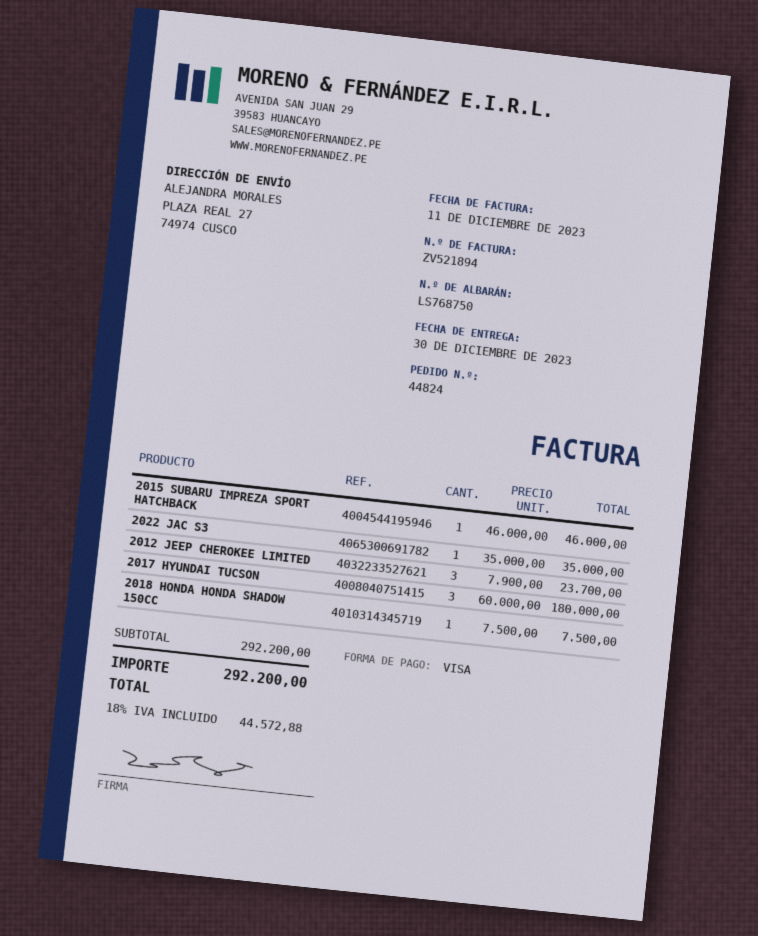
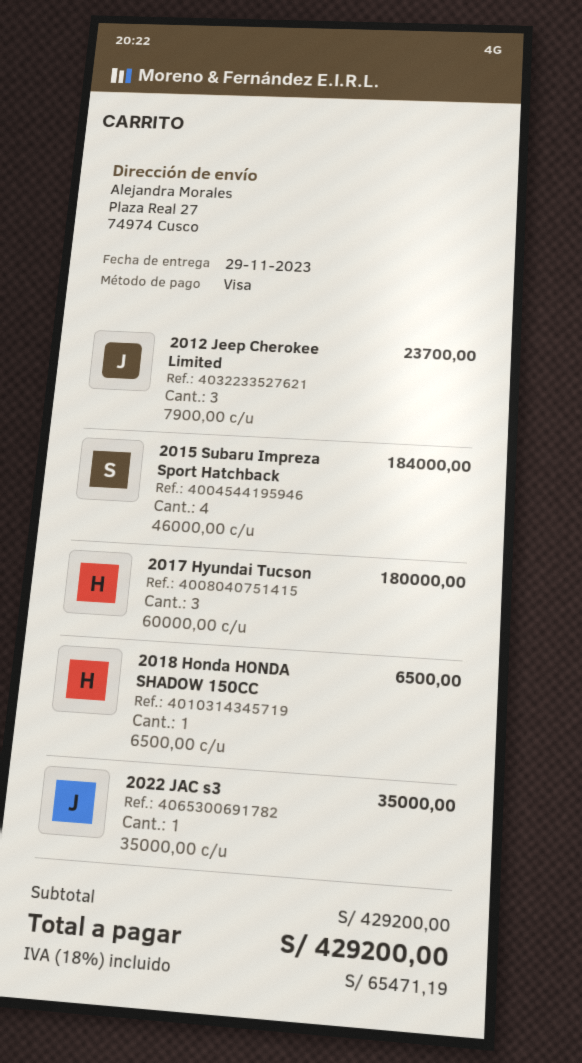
delivery date: 2023-12-30 -> 2023-11-29
2015 SUBARU IMPREZA SPORT HATCHBACK: 1 x 46000.00 = 46000.00 -> 4 x 46000.00 = 184000.00
2018 HONDA HONDA SHADOW 150CC: 1 x 7500.00 = 7500.00 -> 1 x 6500.00 = 6500.00
subtotal: 292200.00 -> 429200.00
tax: 18% = 44572.88 -> 18% = 65471.19
total: 292200.00 -> 429200.00

